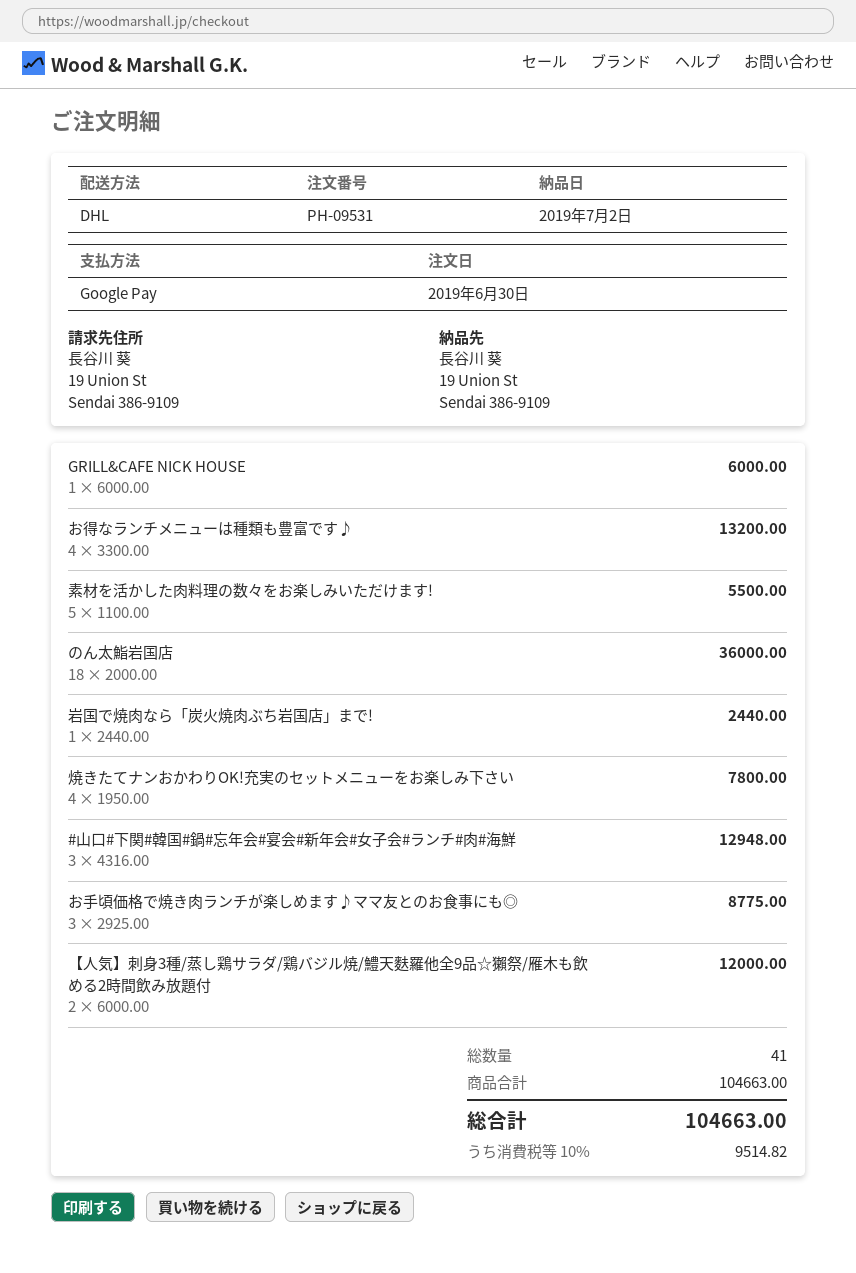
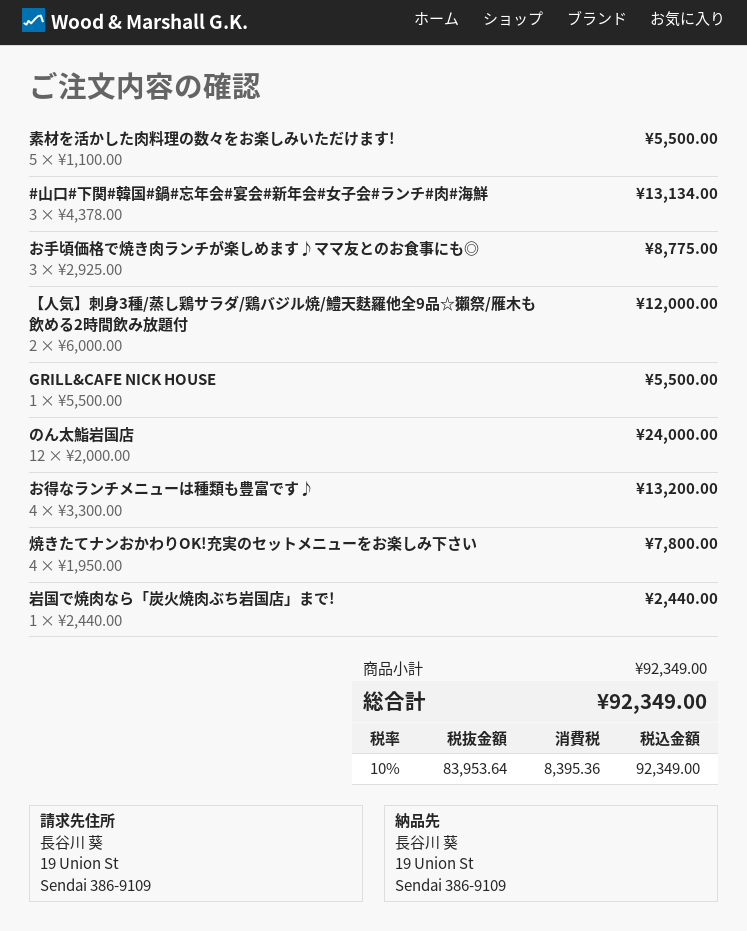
GRILL&CAFE NICK HOUSE: 1 x 6000.00 = 6000.00 -> 1 x 5500.00 = 5500.00
のん太鮨岩国店: 18 x 2000.00 = 36000.00 -> 12 x 2000.00 = 24000.00
#山口#下関#韓国#鍋#忘年会#宴会#新年会#女子会#ランチ#肉#海鮮: 3 x 4316.00 = 12948.00 -> 3 x 4378.00 = 13134.00
subtotal: 104663.00 -> 92349.00
tax: 10% = 9514.82 -> 10% = 8395.36
total: 104663.00 -> 92349.00

